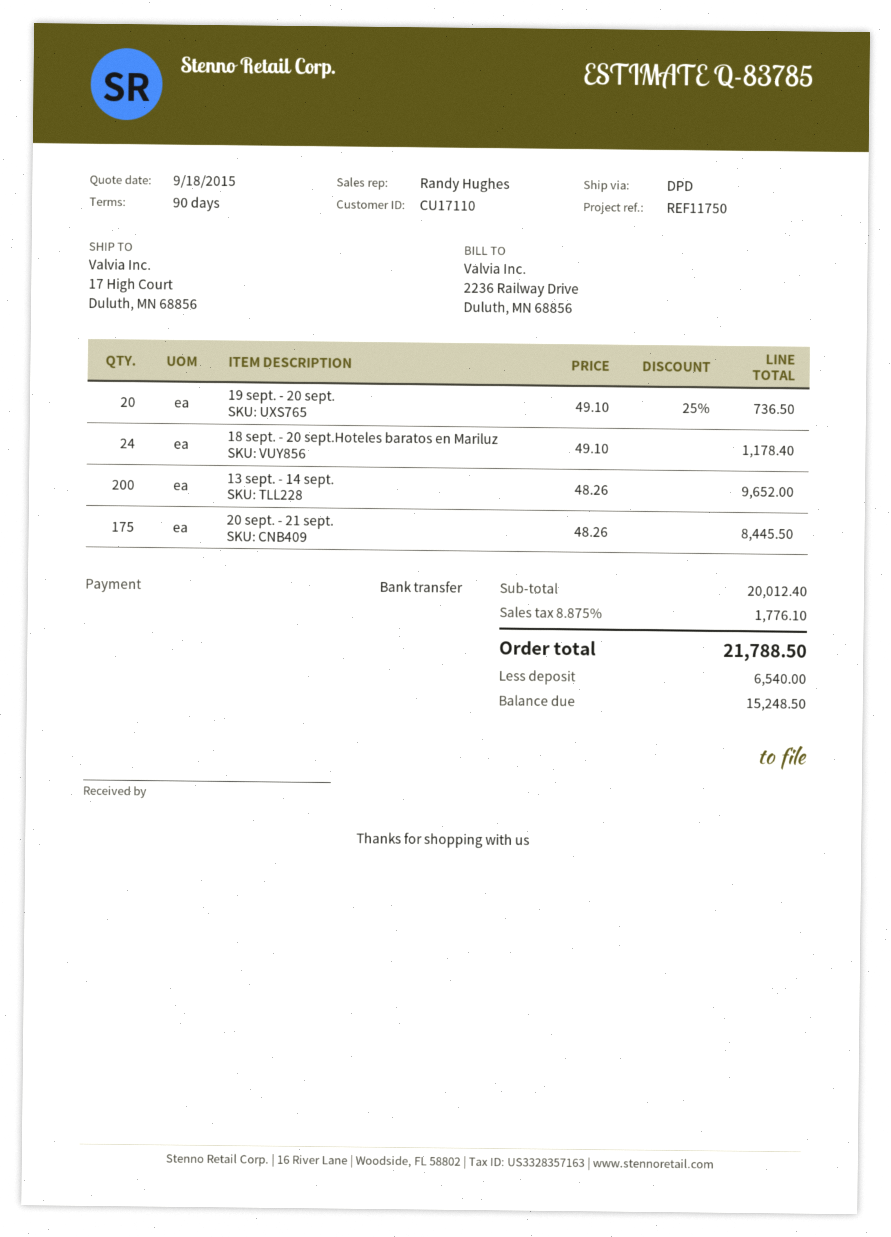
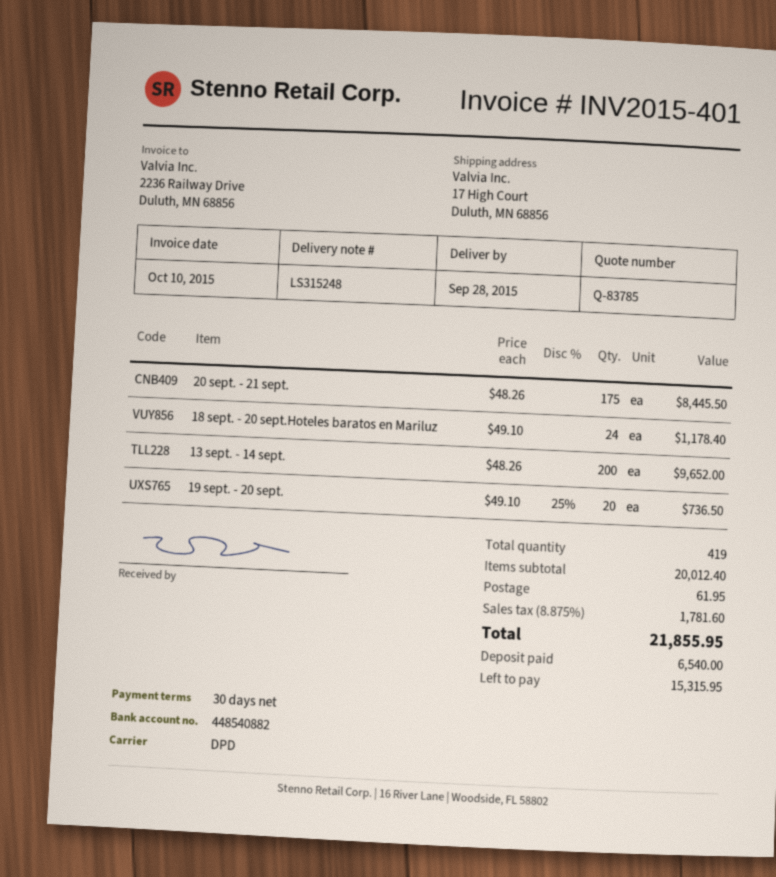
payment terms: 90 days -> 30 days
shipping: none -> 61.95
tax: 8.875% = 1776.10 -> 8.875% = 1781.60
total: 21788.50 -> 21855.95
balance: 15248.50 -> 15315.95

